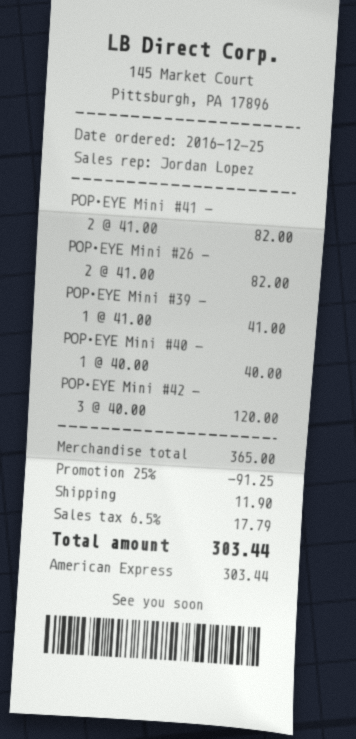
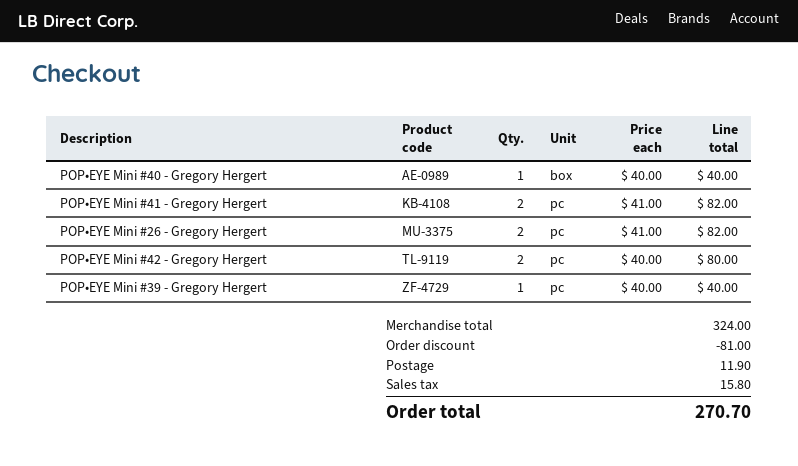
POP•EYE Mini #39 -: 1 x 41.00 = 41.00 -> 1 x 40.00 = 40.00
POP•EYE Mini #42 -: 3 x 40.00 = 120.00 -> 2 x 40.00 = 80.00
subtotal: 365.00 -> 324.00
discount: 91.25 -> 81.00
tax: 17.79 -> 15.80
total: 303.44 -> 270.70

